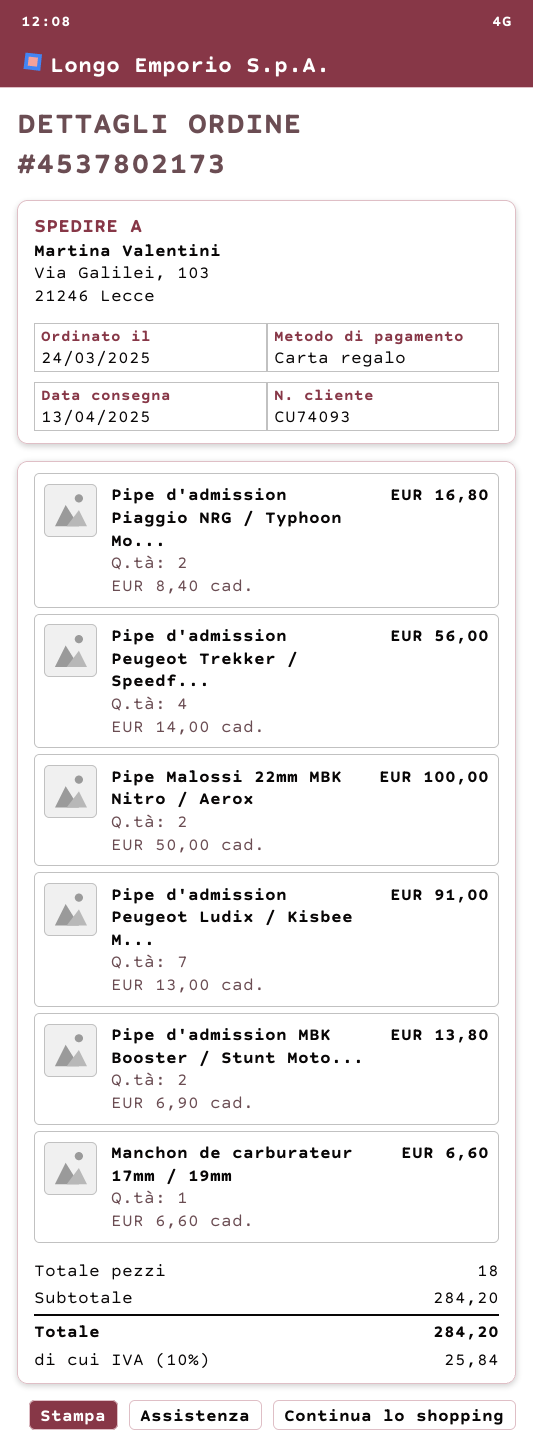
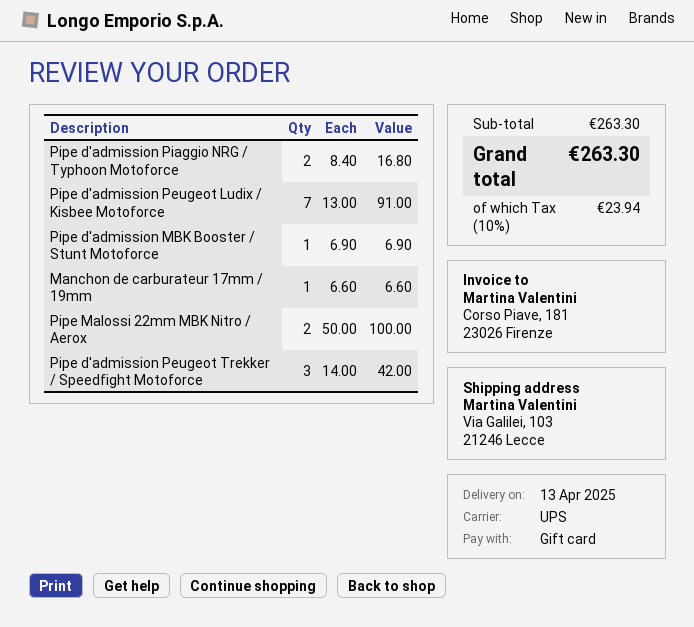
Pipe d'admission Peugeot Trekker / Speedf...: 4 x 14.00 = 56.00 -> 3 x 14.00 = 42.00
Pipe d'admission MBK Booster / Stunt Moto...: 2 x 6.90 = 13.80 -> 1 x 6.90 = 6.90
subtotal: 284.20 -> 263.30
tax: 10% = 25.84 -> 10% = 23.94
total: 284.20 -> 263.30

